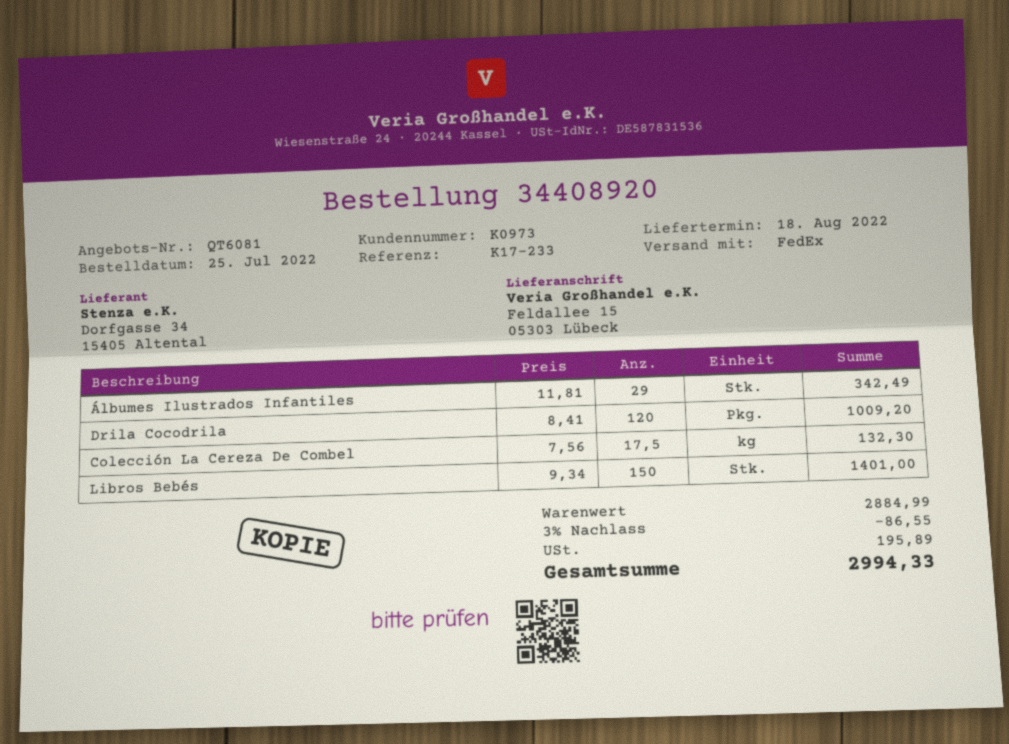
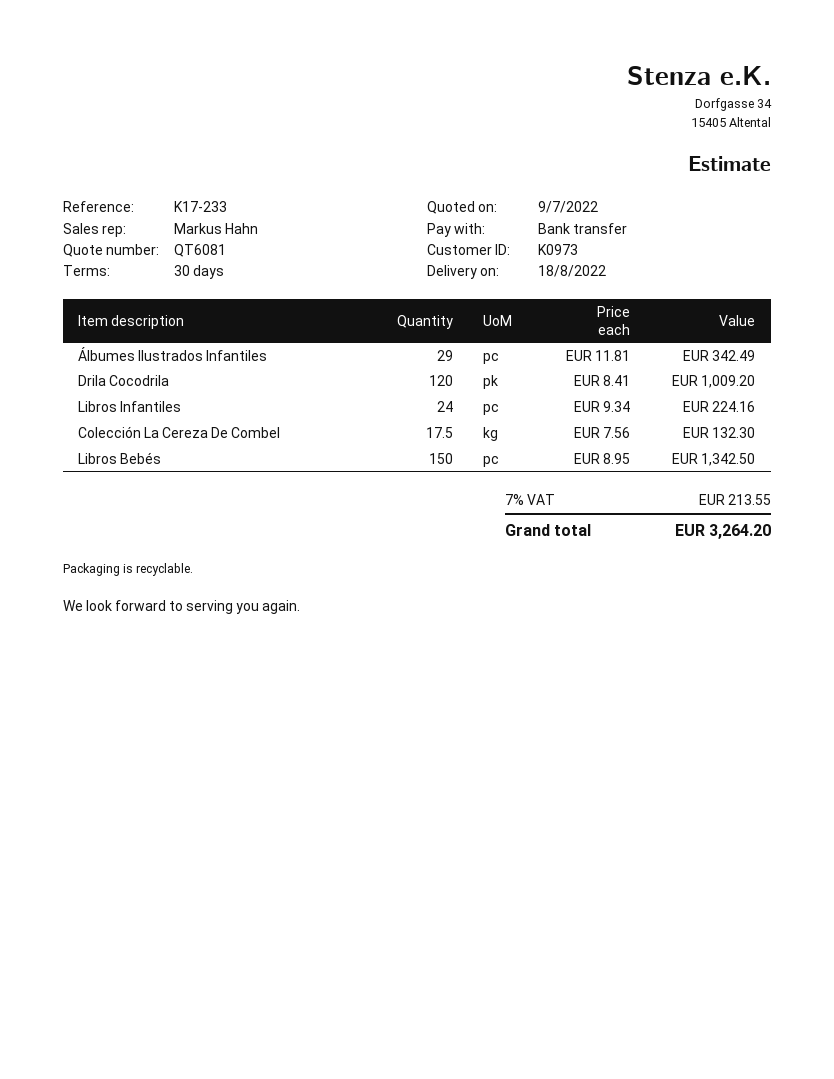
Libros Bebés: 150 x 9.34 = 1401.00 -> 150 x 8.95 = 1342.50
Libros Infantiles: none -> 24 x 9.34 = 224.16
discount: 3% = 86.55 -> none
tax: 195.89 -> 213.55
total: 2994.33 -> 3264.20

